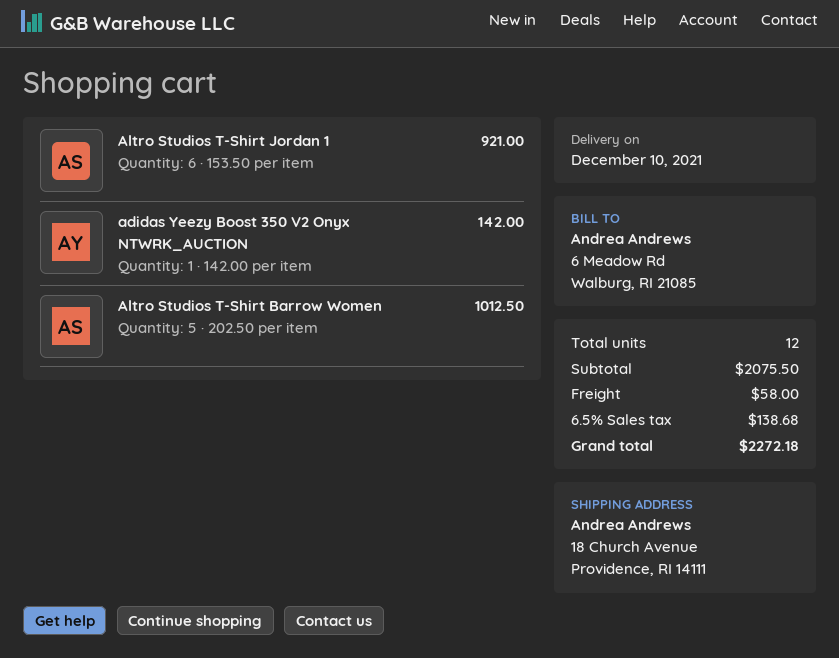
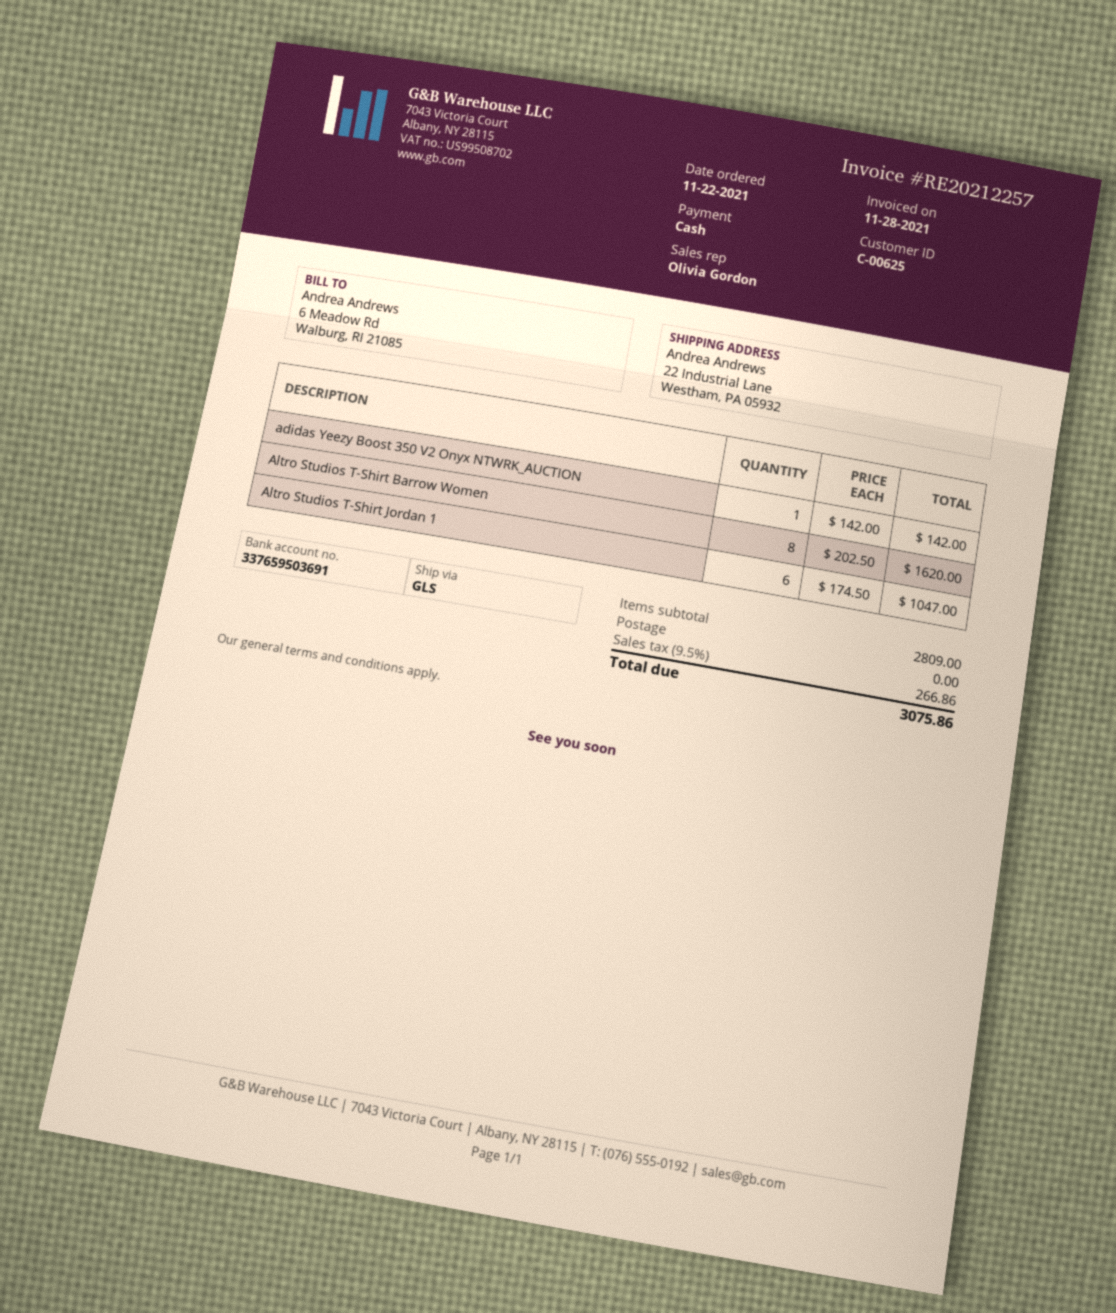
ship to: 18 Church Avenue, Providence, RI 14111 -> 22 Industrial Lane, Westham, PA 05932
Altro Studios T-Shirt Jordan 1: 6 x 153.50 = 921.00 -> 6 x 174.50 = 1047.00
Altro Studios T-Shirt Barrow Women: 5 x 202.50 = 1012.50 -> 8 x 202.50 = 1620.00
subtotal: 2075.50 -> 2809.00
shipping: 58.00 -> 0.00
tax: 6.5% = 138.68 -> 9.5% = 266.86
total: 2272.18 -> 3075.86

